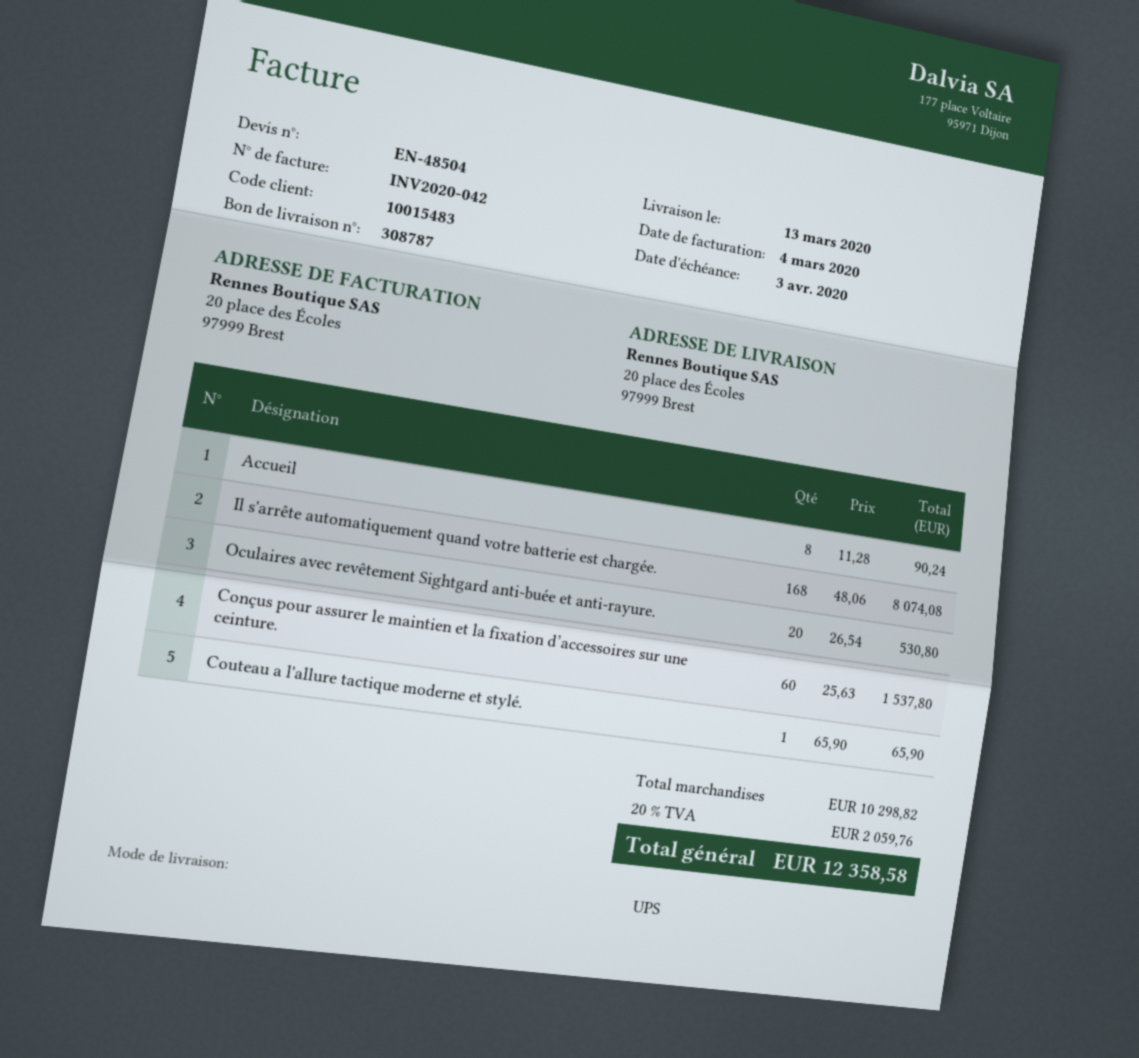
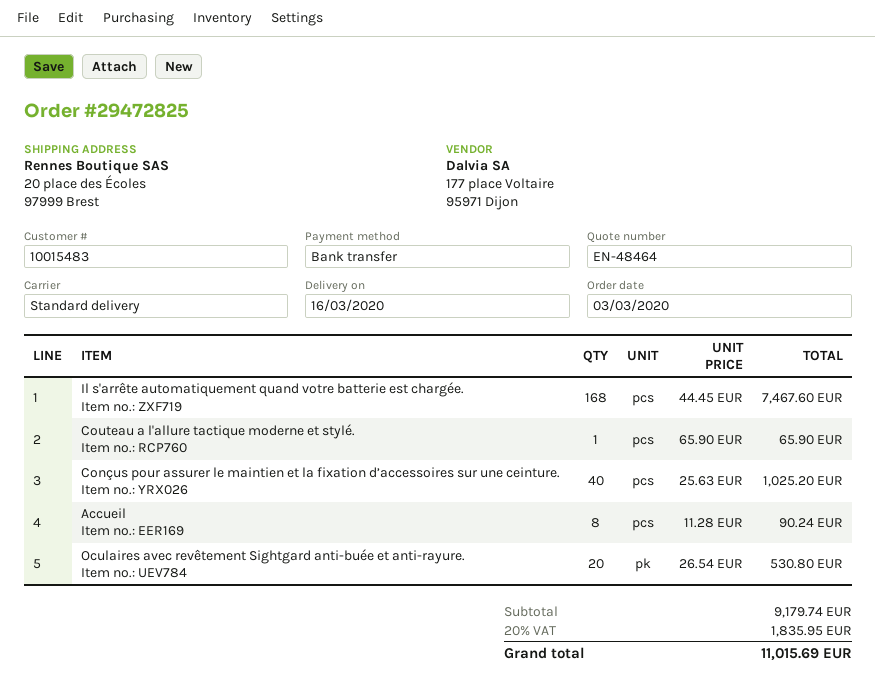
quote number: EN-48504 -> EN-48464
delivery date: 2020-03-13 -> 2020-03-16
shipping method: UPS -> standard
Il s'arrête automatiquement quand votre batterie est chargée.: 168 x 48.06 = 8074.08 -> 168 x 44.45 = 7467.60
Conçus pour assurer le maintien et la fixation d’accessoires sur une ceinture.: 60 x 25.63 = 1537.80 -> 40 x 25.63 = 1025.20
subtotal: 10298.82 -> 9179.74
tax: 20% = 2059.76 -> 20% = 1835.95
total: 12358.58 -> 11015.69

